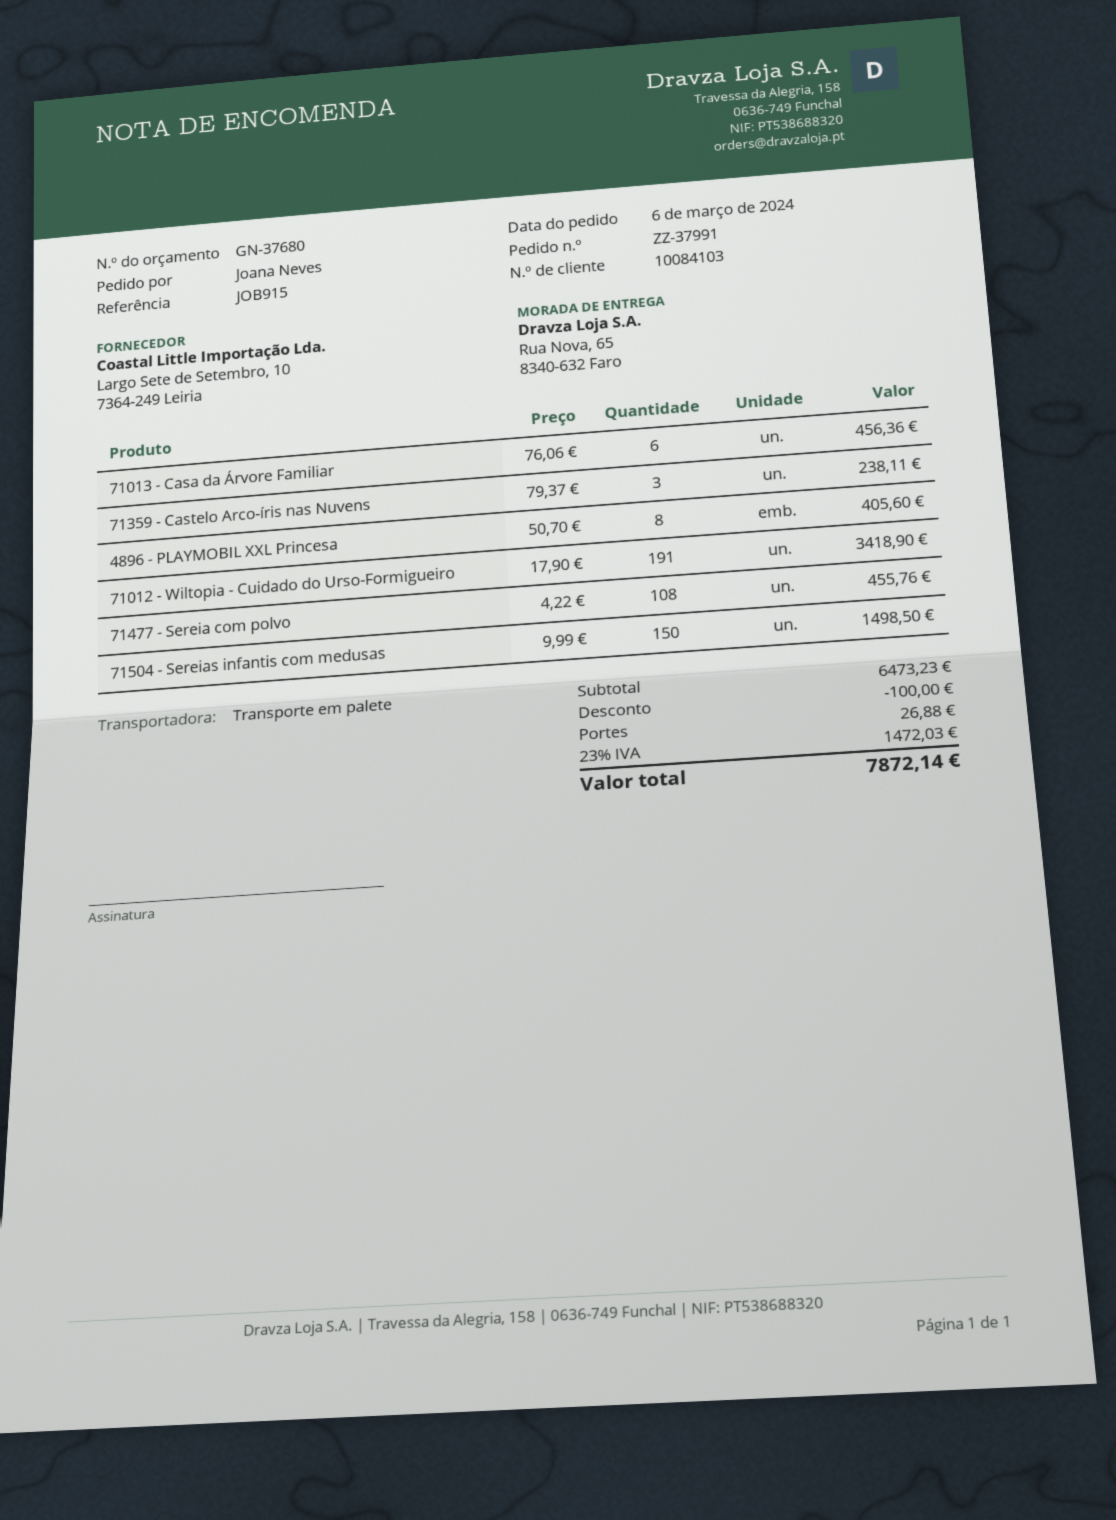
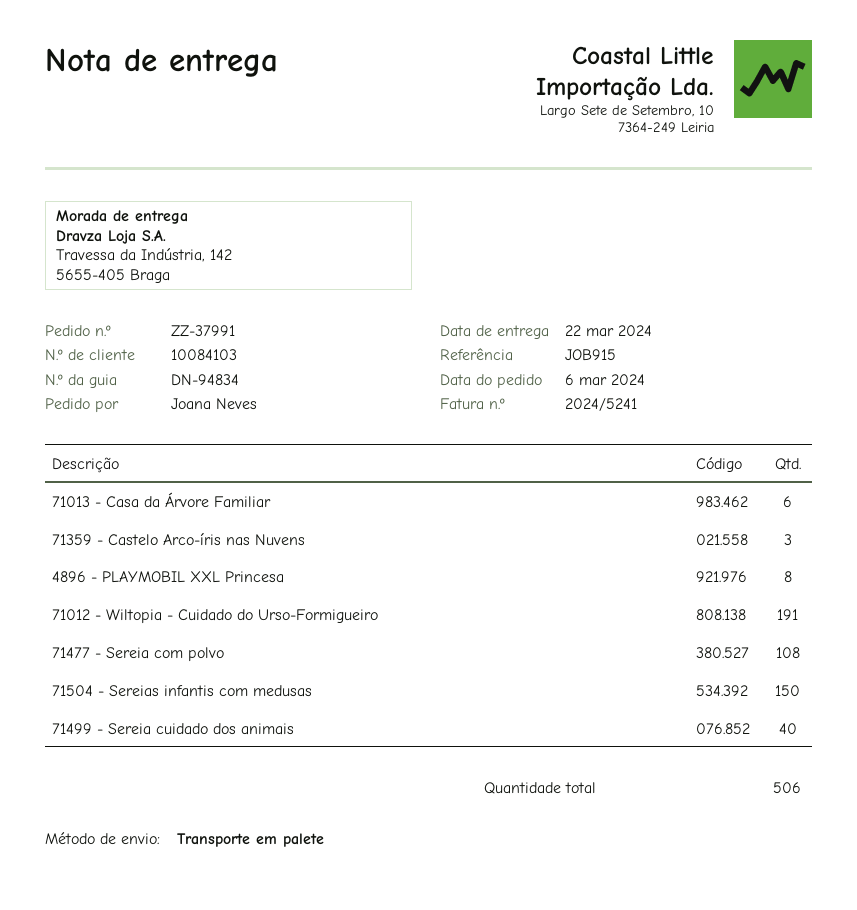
ship to: Rua Nova, 65, 8340-632 Faro -> Travessa da Indústria, 142, 5655-405 Braga
71499 - Sereia cuidado dos animais: none -> 40

